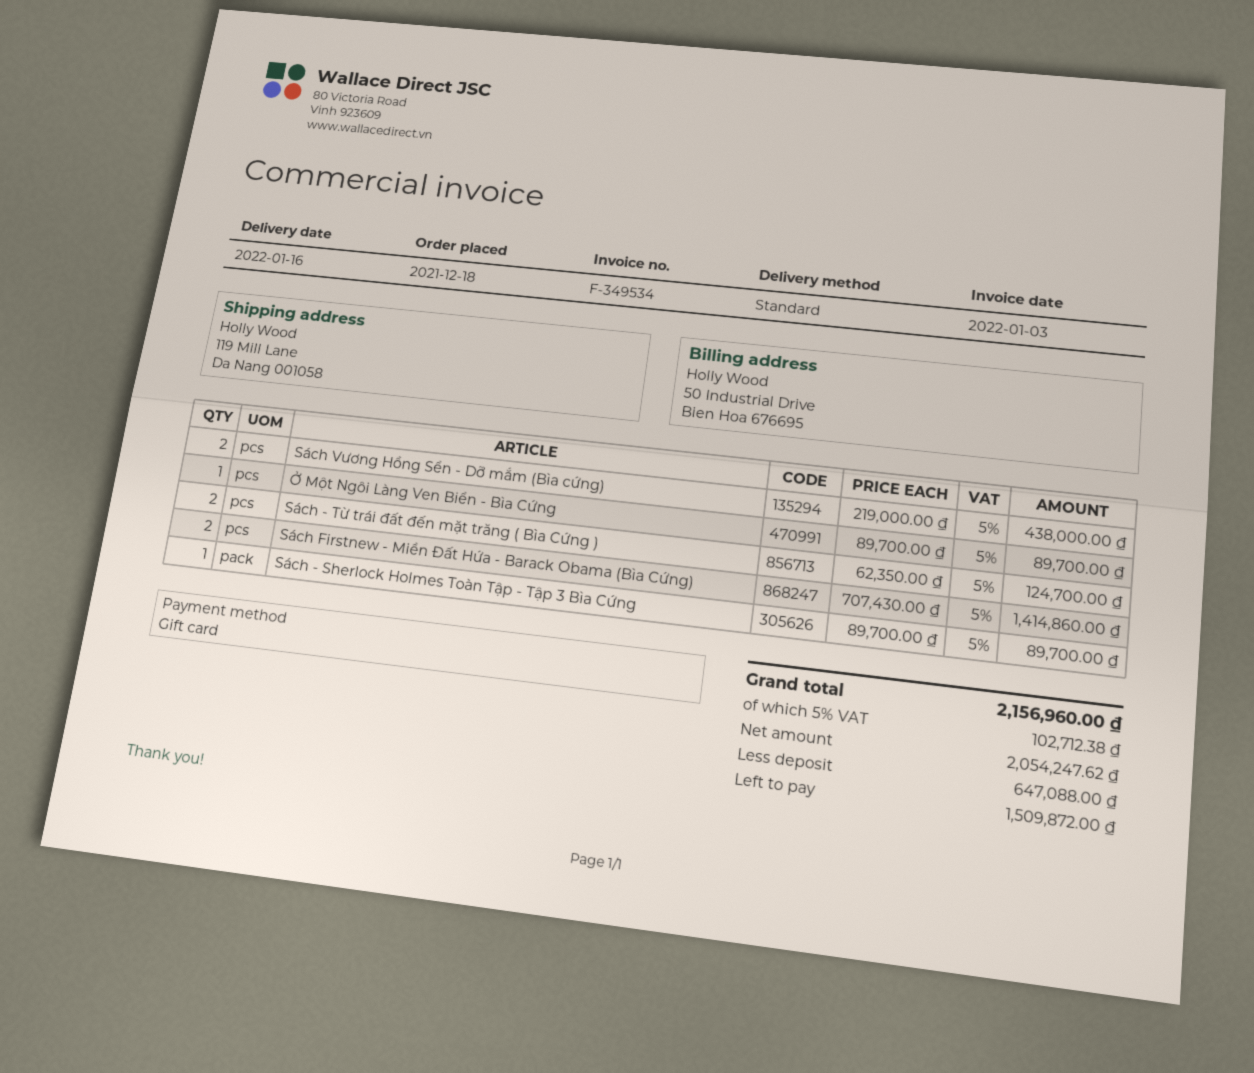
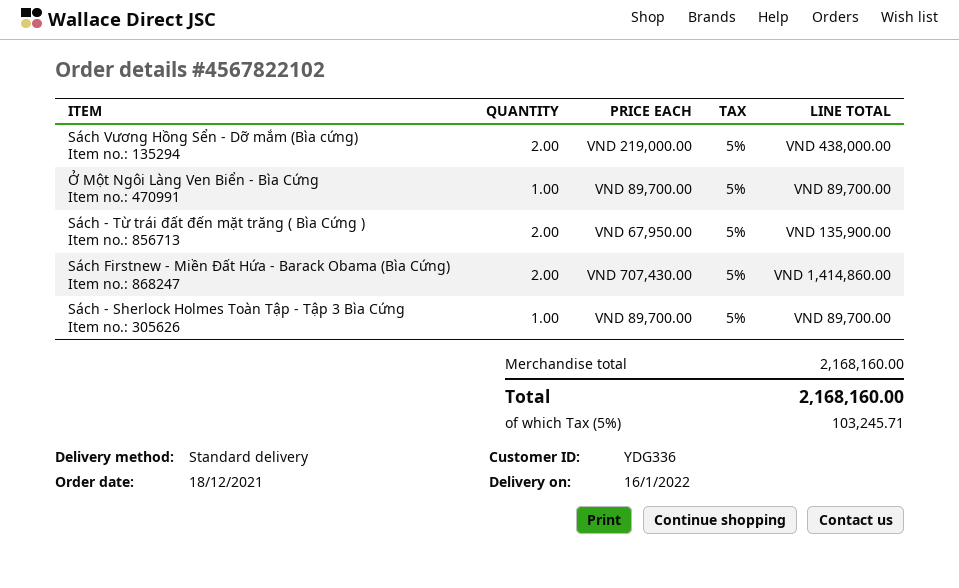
Sách - Từ trái đất đến mặt trăng ( Bìa Cứng ): 2 x 62350.00 = 124700.00 -> 2 x 67950.00 = 135900.00
tax: 5% = 102712.38 -> 5% = 103245.71
total: 2156960.00 -> 2168160.00

